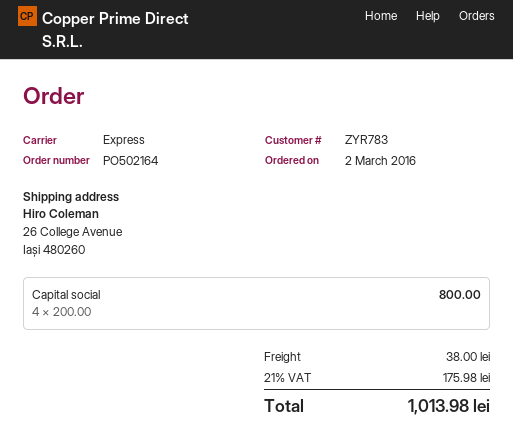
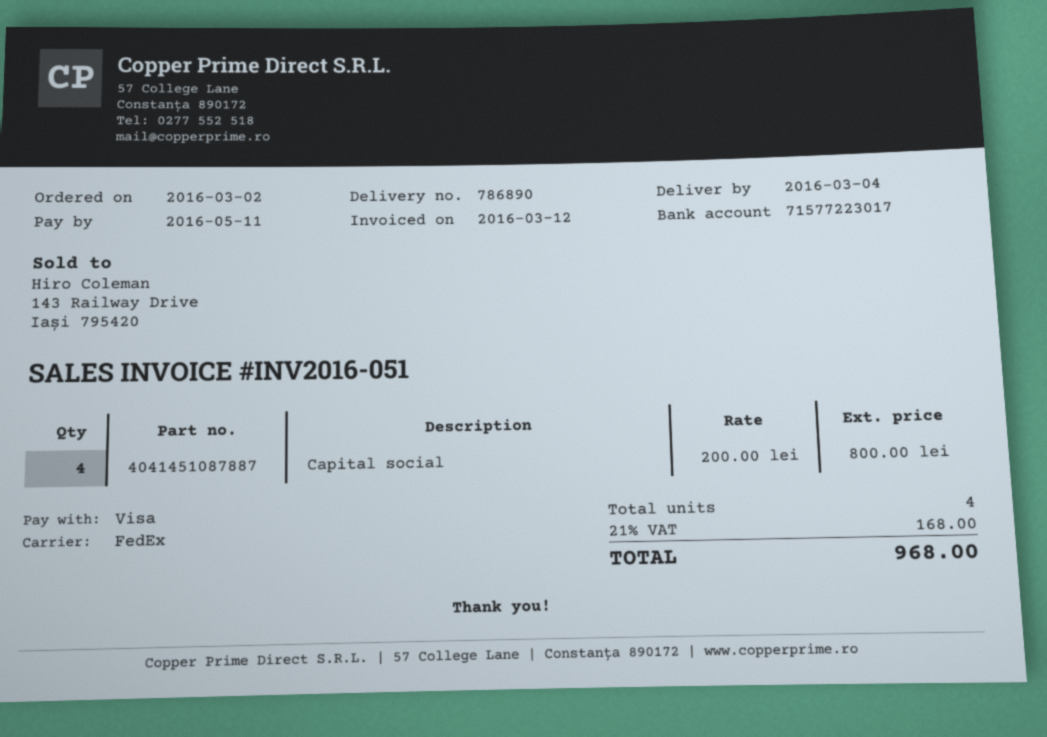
shipping method: express -> FedEx
shipping: 38.00 -> none
tax: 21% = 175.98 -> 21% = 168.00
total: 1013.98 -> 968.00

